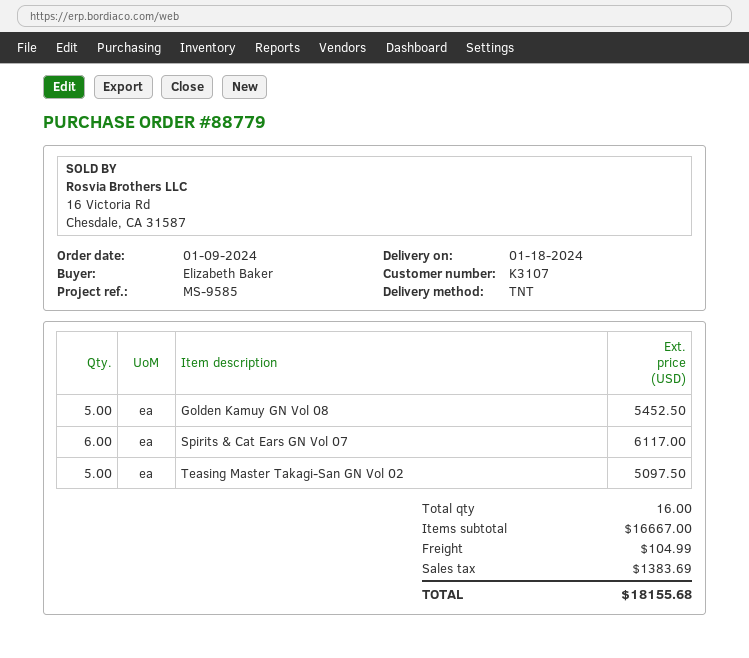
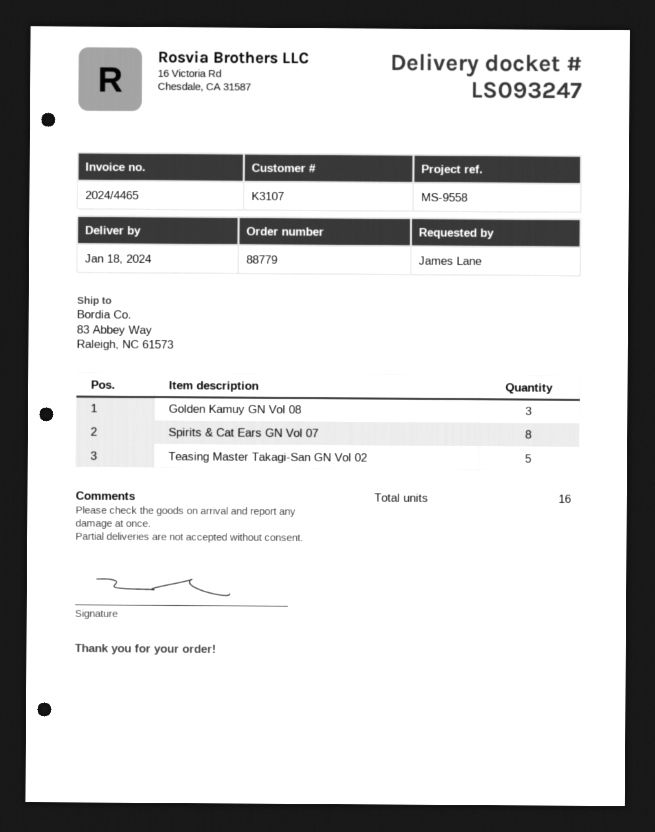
reference: MS-9585 -> MS-9558
ordered by: Elizabeth Baker -> James Lane
Golden Kamuy GN Vol 08: 5 -> 3
Spirits & Cat Ears GN Vol 07: 6 -> 8

